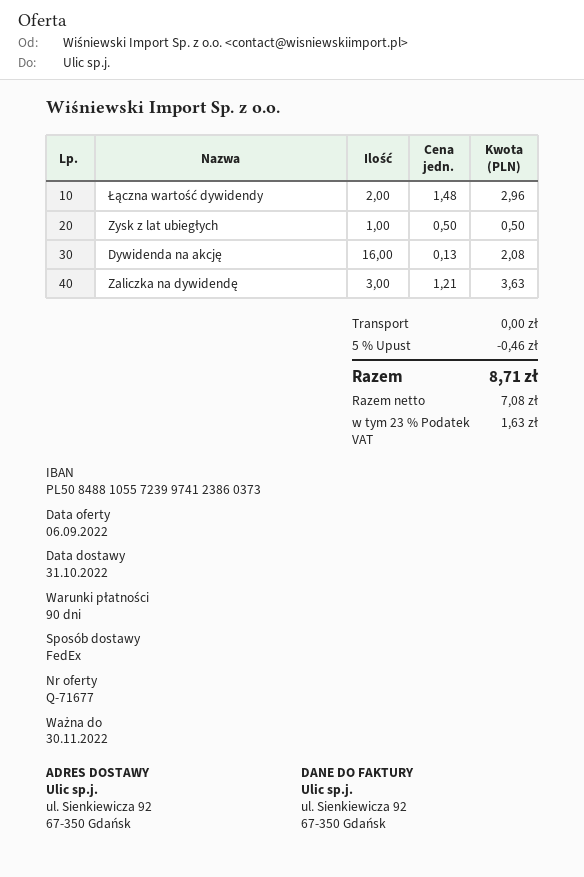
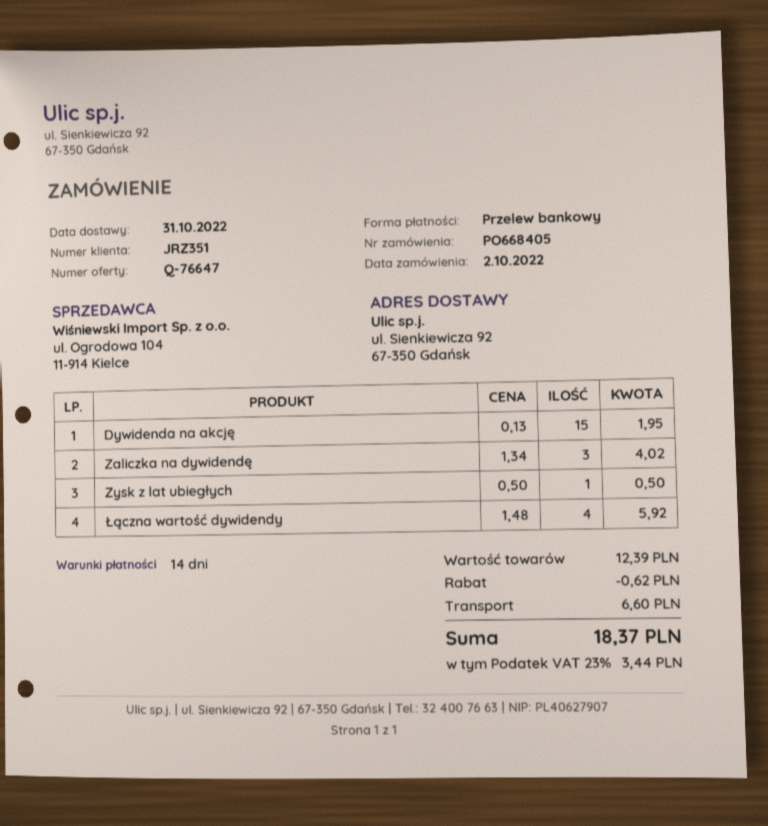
quote number: Q-71677 -> Q-76647
payment terms: 90 days -> 14 days
Łączna wartość dywidendy: 2 x 1.48 = 2.96 -> 4 x 1.48 = 5.92
Dywidenda na akcję: 16 x 0.13 = 2.08 -> 15 x 0.13 = 1.95
Zaliczka na dywidendę: 3 x 1.21 = 3.63 -> 3 x 1.34 = 4.02
discount: 0.46 -> 0.62
shipping: 0.00 -> 6.60
tax: 23% = 1.63 -> 23% = 3.44
total: 8.71 -> 18.37

